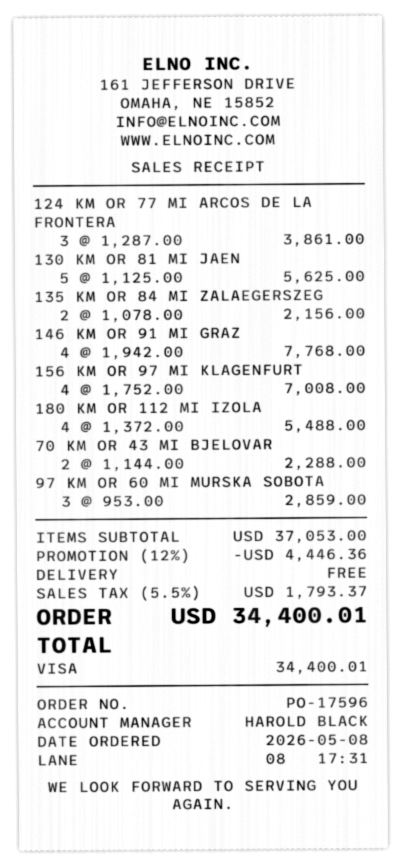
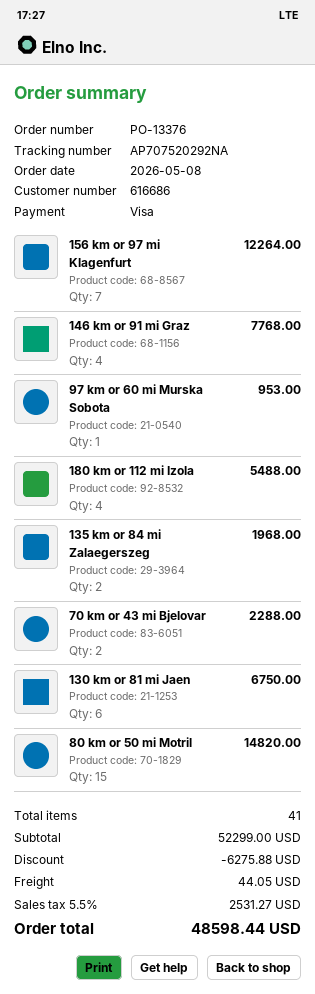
order number: PO-17596 -> PO-13376
124 KM OR 77 MI ARCOS DE LA FRONTERA: 3 for 3861.00 -> none
130 KM OR 81 MI JAEN: 5 for 5625.00 -> 6 for 6750.00
135 KM OR 84 MI ZALAEGERSZEG: 2 for 2156.00 -> 2 for 1968.00
156 KM OR 97 MI KLAGENFURT: 4 for 7008.00 -> 7 for 12264.00
97 KM OR 60 MI MURSKA SOBOTA: 3 for 2859.00 -> 1 for 953.00
80 km or 50 mi Motril: none -> 15 for 14820.00
subtotal: 37053.00 -> 52299.00
discount: 4446.36 -> 6275.88
shipping: 0.00 -> 44.05
tax: 5.5% = 1793.37 -> 5.5% = 2531.27
total: 34400.01 -> 48598.44

